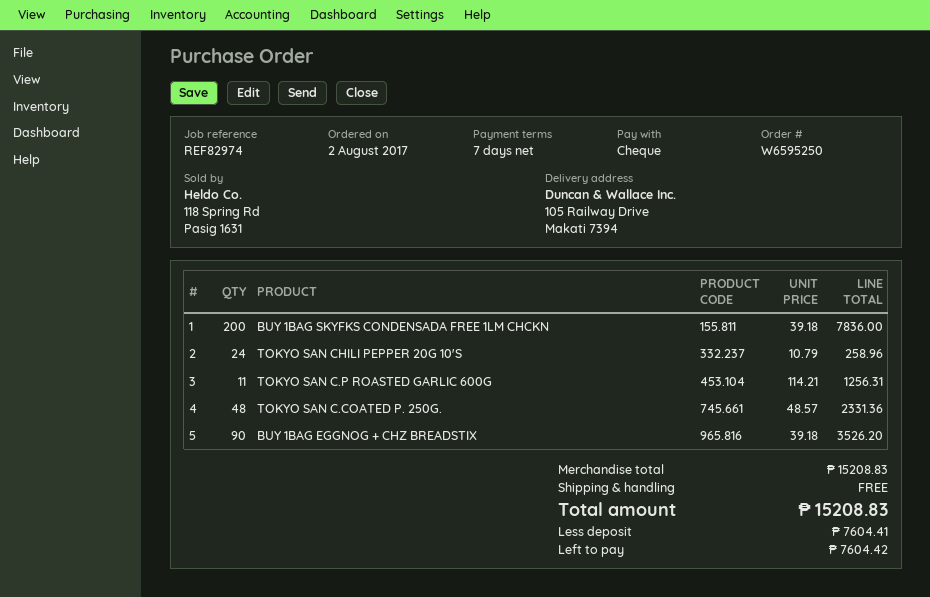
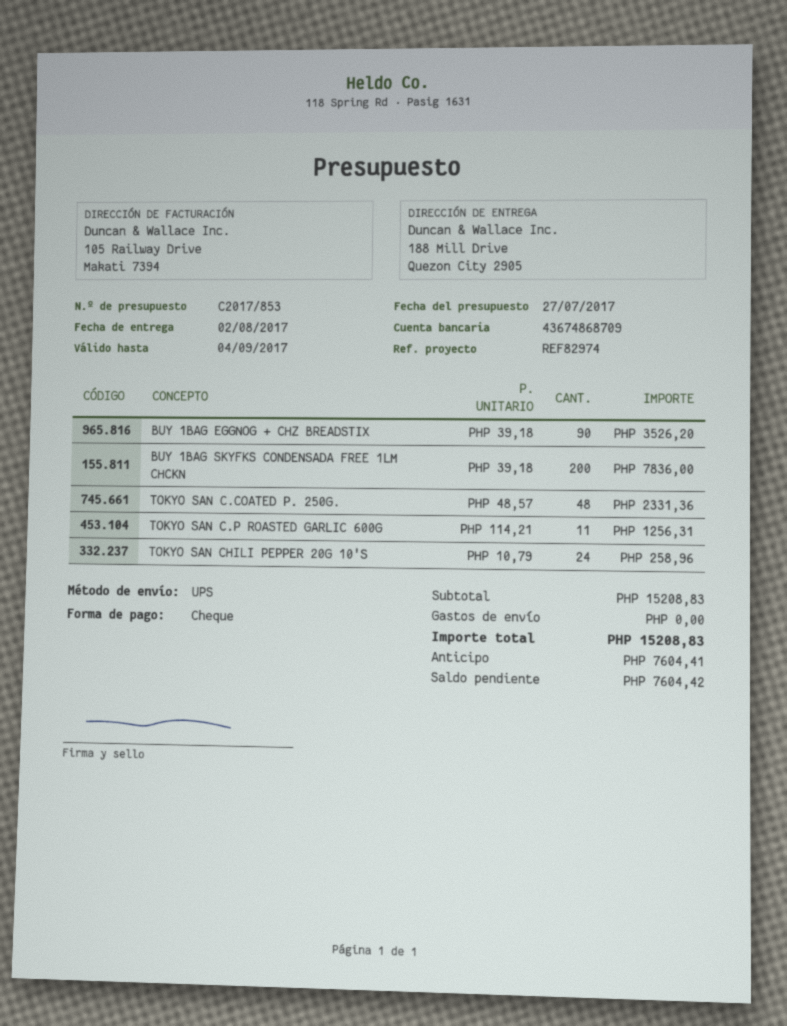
ship to: 105 Railway Drive, Makati 7394 -> 188 Mill Drive, Quezon City 2905

